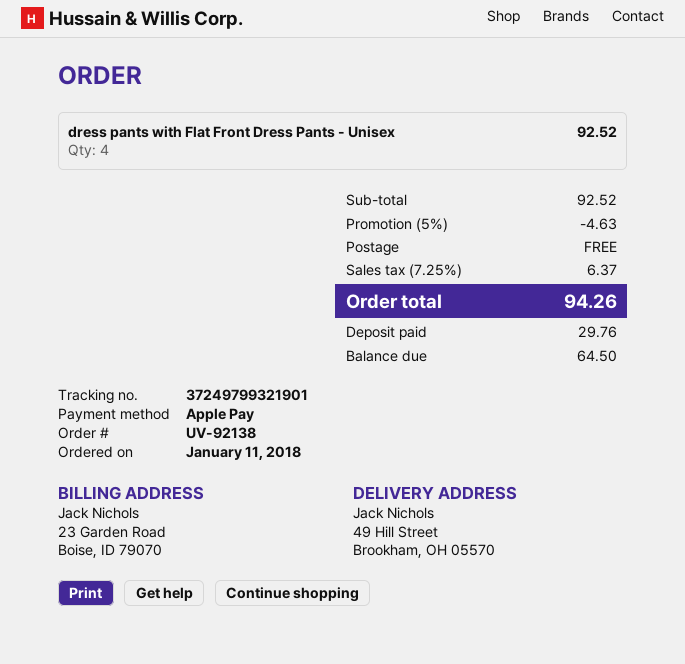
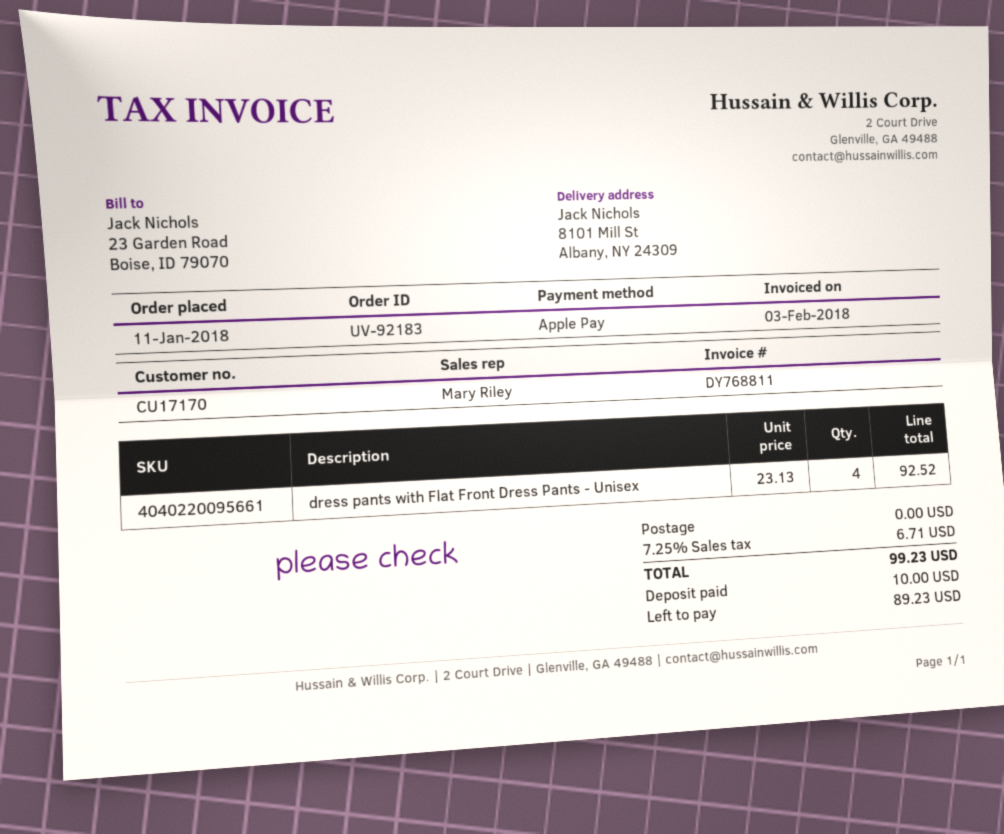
order number: UV-92138 -> UV-92183
ship to: 49 Hill Street, Brookham, OH 05570 -> 8101 Mill St, Albany, NY 24309
discount: 5% = 4.63 -> none
tax: 7.25% = 6.37 -> 7.25% = 6.71
total: 94.26 -> 99.23
deposit: 29.76 -> 10.00
balance: 64.50 -> 89.23

